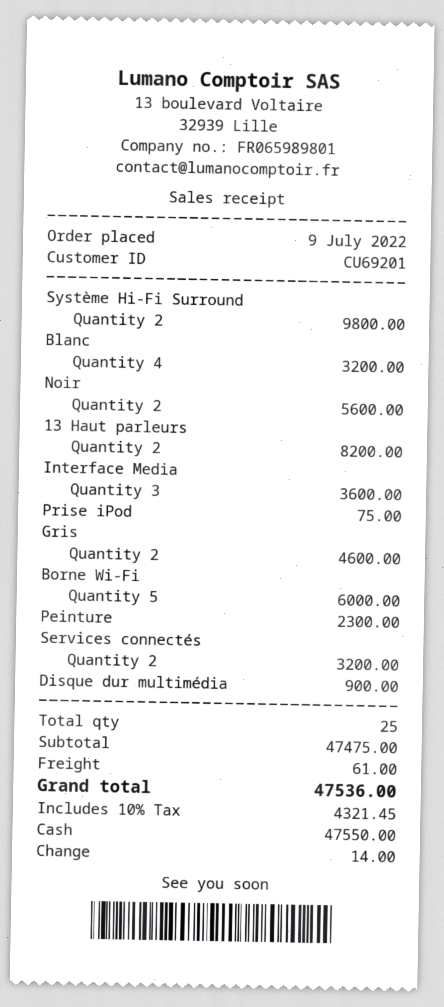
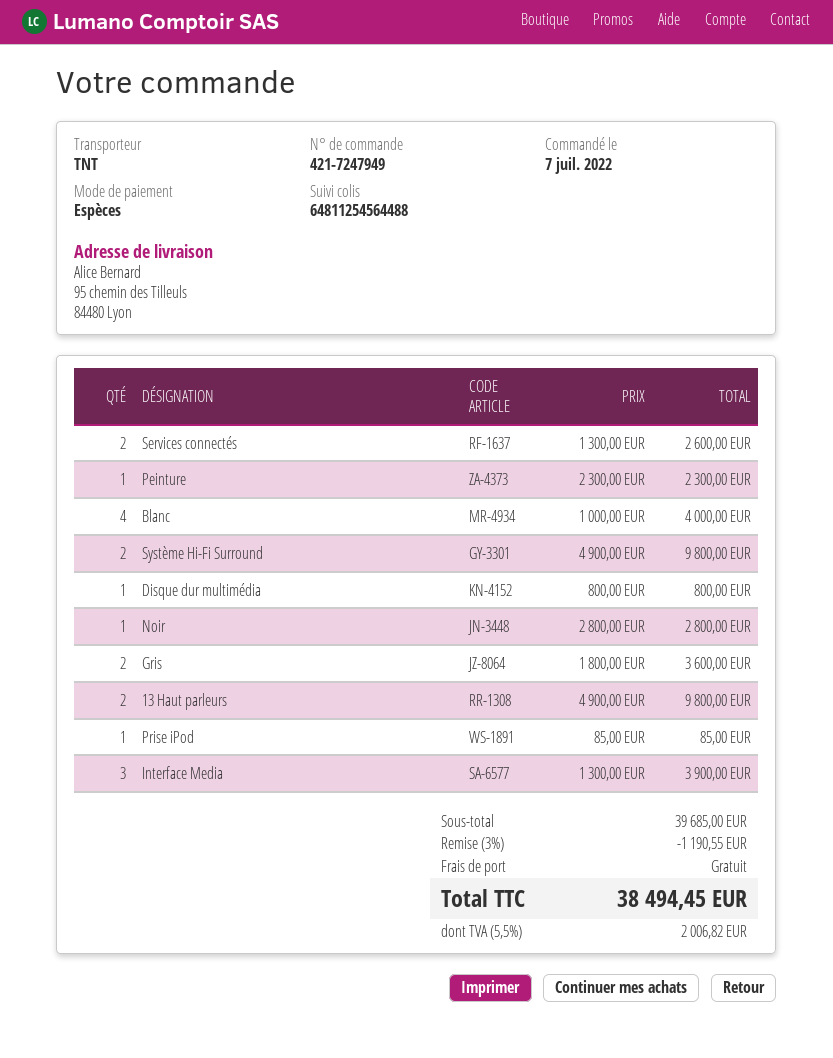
order date: 2022-07-09 -> 2022-07-07
Blanc: 4 for 3200.00 -> 4 for 4000.00
Noir: 2 for 5600.00 -> 1 for 2800.00
13 Haut parleurs: 2 for 8200.00 -> 2 for 9800.00
Interface Media: 3 for 3600.00 -> 3 for 3900.00
Prise iPod: 1 for 75.00 -> 1 for 85.00
Gris: 2 for 4600.00 -> 2 for 3600.00
Borne Wi-Fi: 5 for 6000.00 -> none
Services connectés: 2 for 3200.00 -> 2 for 2600.00
Disque dur multimédia: 1 for 900.00 -> 1 for 800.00
subtotal: 47475.00 -> 39685.00
discount: none -> 3% = 1190.55
shipping: 61.00 -> 0.00
tax: 10% = 4321.45 -> 5.5% = 2006.82
total: 47536.00 -> 38494.45

